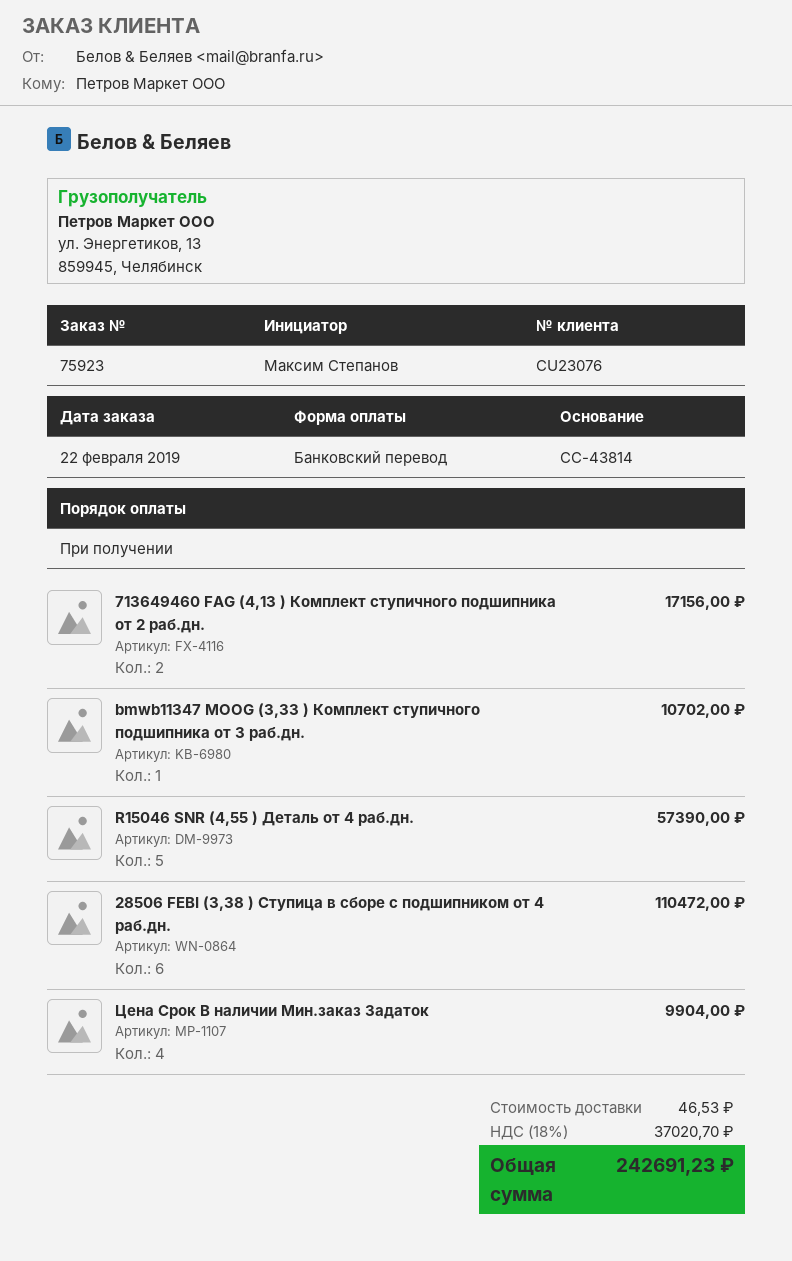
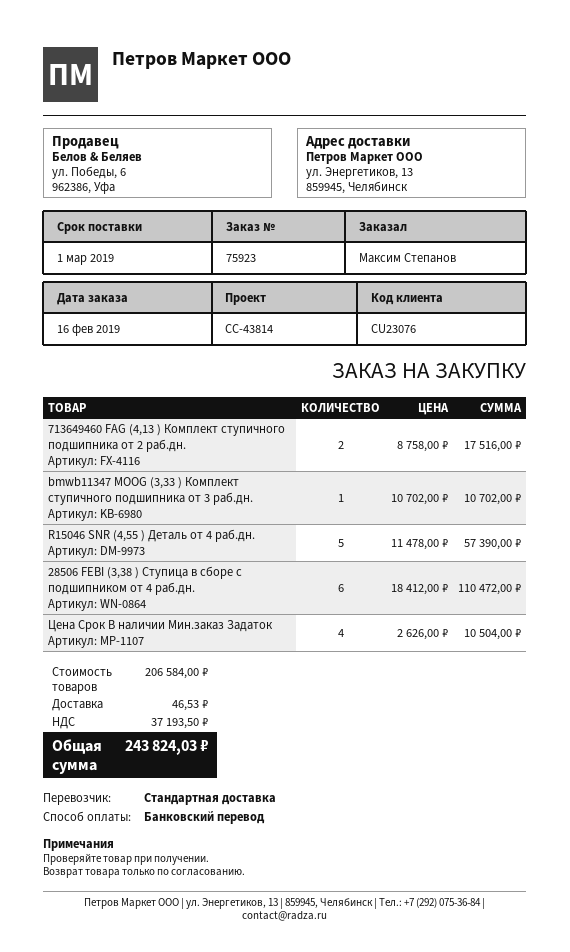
order date: 2019-02-22 -> 2019-02-16
713649460 FAG (4,13 ) Комплект ступичного подшипника от 2 раб.дн.: 2 for 17156.00 -> 2 for 17516.00
Цена Срок В наличии Мин.заказ Задаток: 4 for 9904.00 -> 4 for 10504.00
tax: 37020.70 -> 37193.50
total: 242691.23 -> 243824.03

